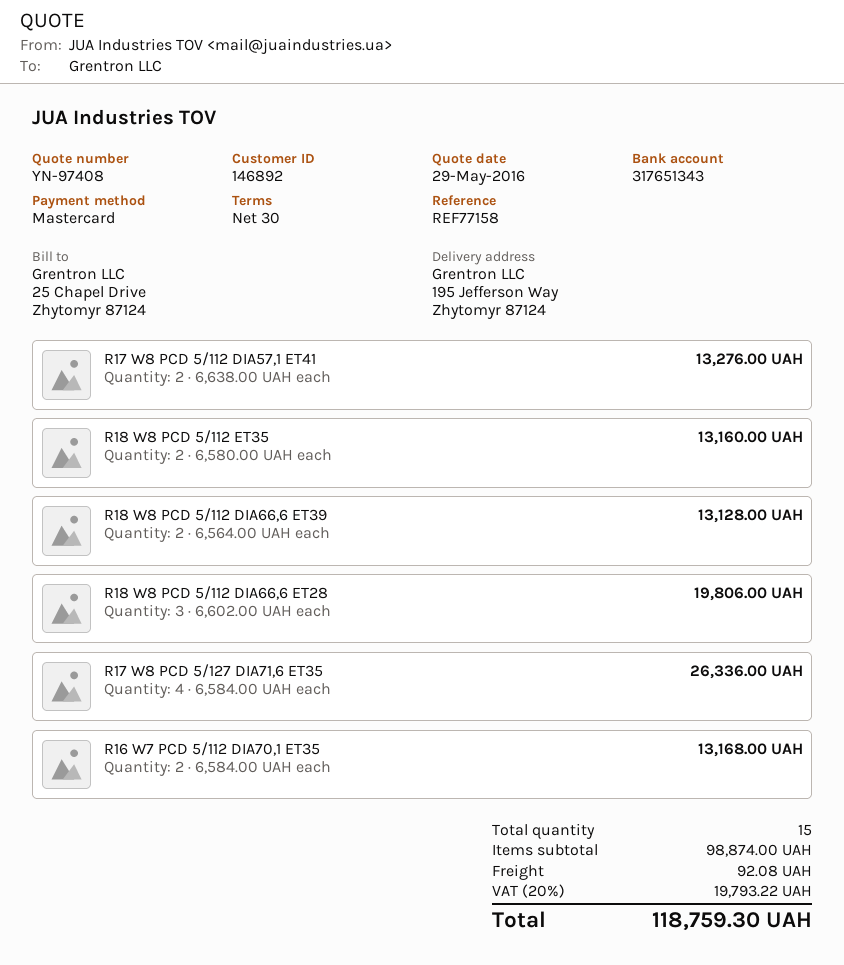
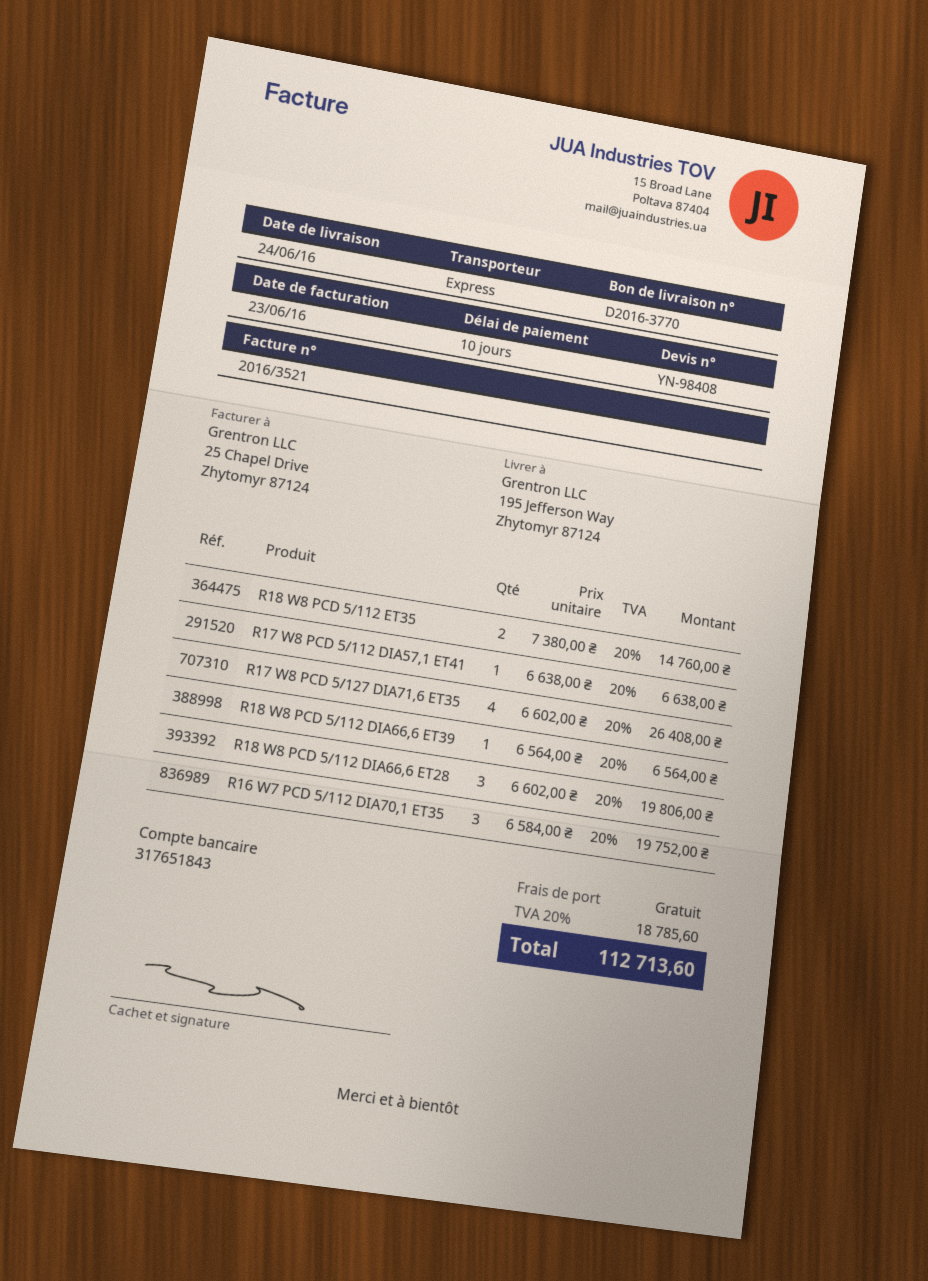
quote number: YN-97408 -> YN-98408
payment terms: 30 days -> 10 days
bank account: 317651343 -> 317651843
R17 W8 PCD 5/112 DIA57,1 ET41: 2 x 6638.00 = 13276.00 -> 1 x 6638.00 = 6638.00
R18 W8 PCD 5/112 ET35: 2 x 6580.00 = 13160.00 -> 2 x 7380.00 = 14760.00
R18 W8 PCD 5/112 DIA66,6 ET39: 2 x 6564.00 = 13128.00 -> 1 x 6564.00 = 6564.00
R17 W8 PCD 5/127 DIA71,6 ET35: 4 x 6584.00 = 26336.00 -> 4 x 6602.00 = 26408.00
R16 W7 PCD 5/112 DIA70,1 ET35: 2 x 6584.00 = 13168.00 -> 3 x 6584.00 = 19752.00
shipping: 92.08 -> 0.00
tax: 20% = 19793.22 -> 20% = 18785.60
total: 118759.30 -> 112713.60

